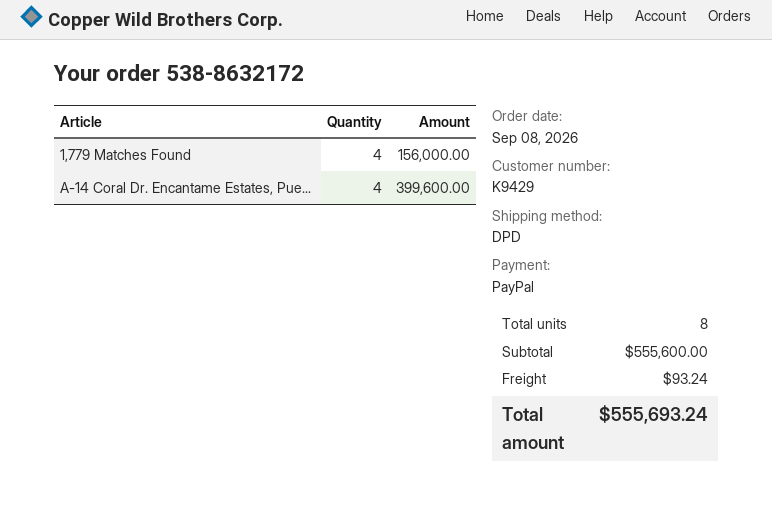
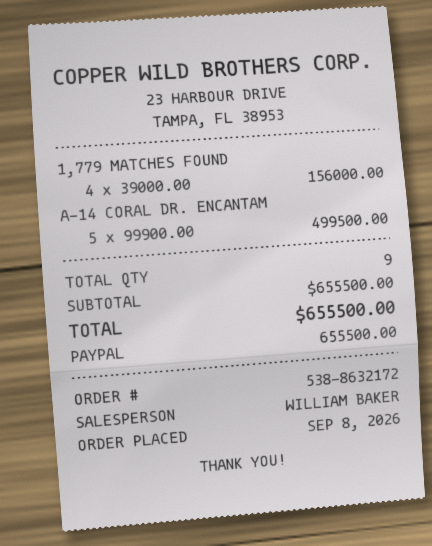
A-14 Coral Dr. Encantame Estates, Pue...: 4 for 399600.00 -> 5 for 499500.00
total quantity: 8 -> 9
subtotal: 555600.00 -> 655500.00
shipping: 93.24 -> none
total: 555693.24 -> 655500.00

